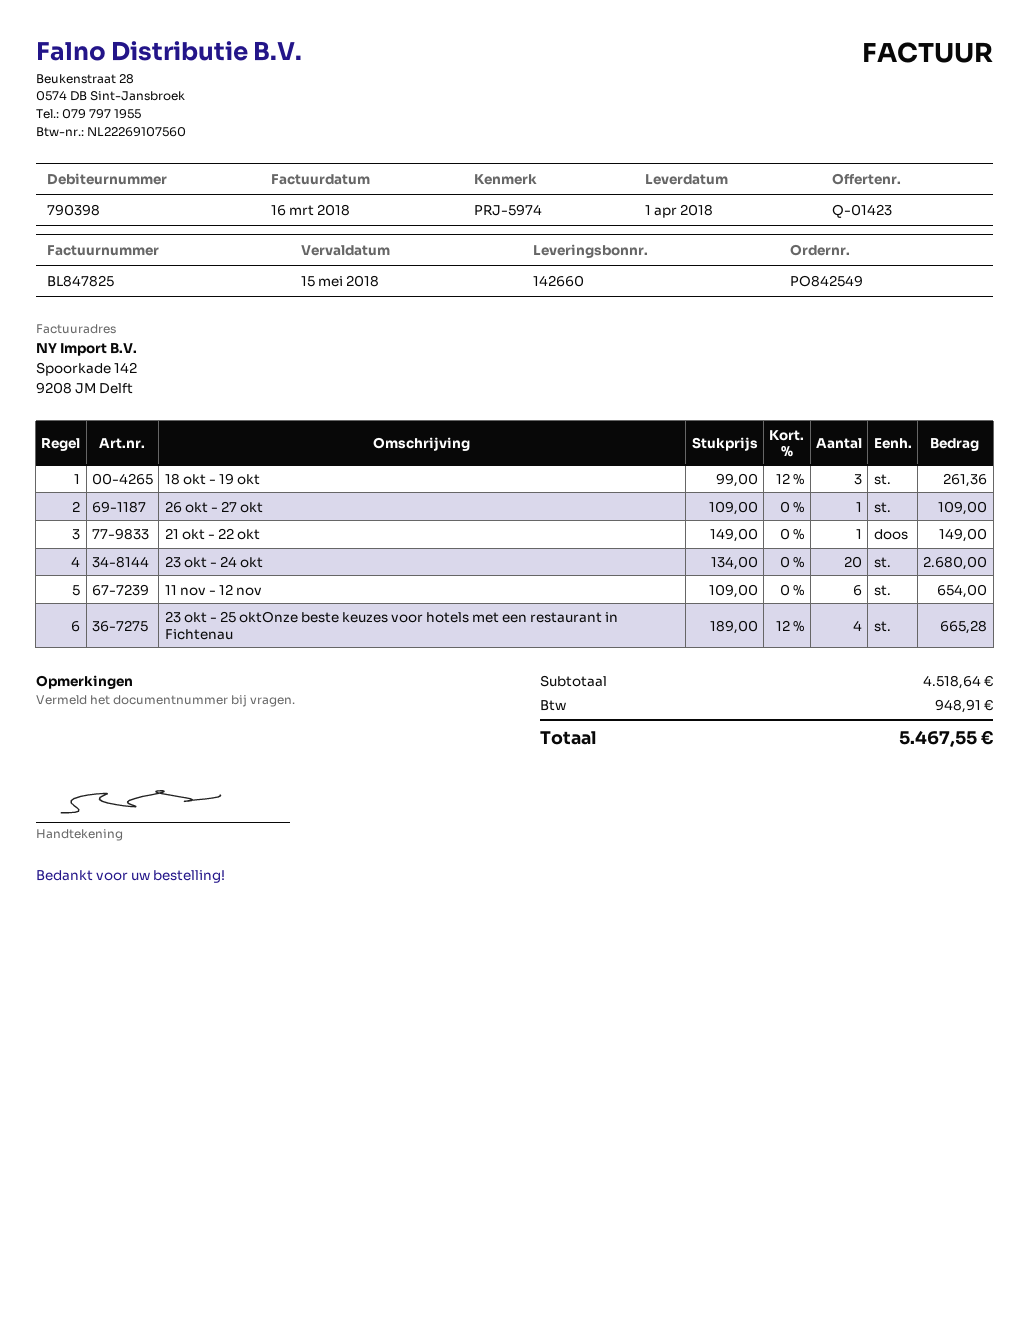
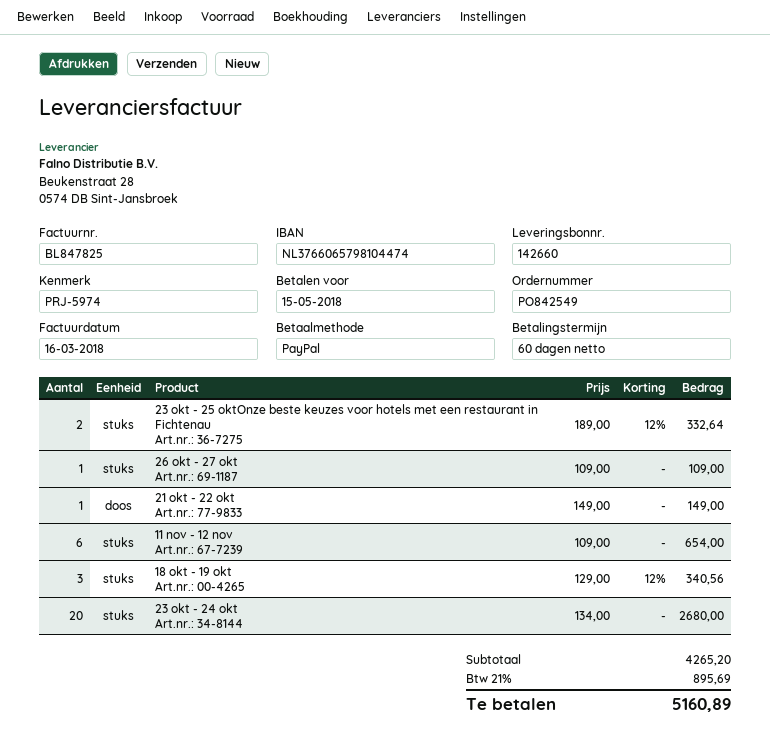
18 okt - 19 okt: 3 x 99.00 - 12% = 261.36 -> 3 x 129.00 - 12% = 340.56
23 okt - 25 oktOnze beste keuzes voor hotels met een restaurant in Fichtenau: 4 x 189.00 - 12% = 665.28 -> 2 x 189.00 - 12% = 332.64
subtotal: 4518.64 -> 4265.20
tax: 948.91 -> 895.69
total: 5467.55 -> 5160.89

